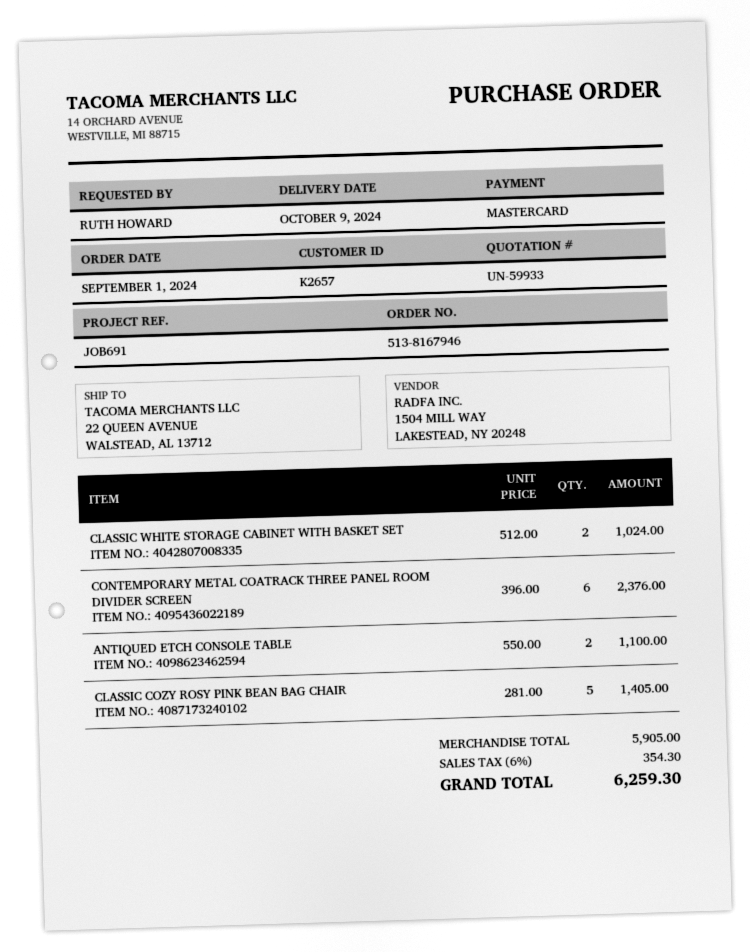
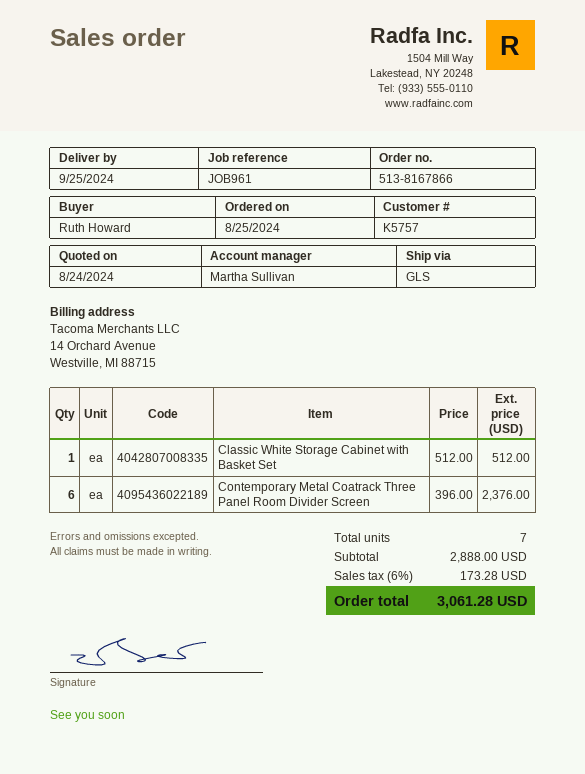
order number: 513-8167946 -> 513-8167866
order date: 2024-09-01 -> 2024-08-25
delivery date: 2024-10-09 -> 2024-09-25
customer number: K2657 -> K5757
reference: JOB691 -> JOB961
CLASSIC WHITE STORAGE CABINET WITH BASKET SET: 2 x 512.00 = 1024.00 -> 1 x 512.00 = 512.00
ANTIQUED ETCH CONSOLE TABLE: 2 x 550.00 = 1100.00 -> none
CLASSIC COZY ROSY PINK BEAN BAG CHAIR: 5 x 281.00 = 1405.00 -> none
subtotal: 5905.00 -> 2888.00
tax: 6% = 354.30 -> 6% = 173.28
total: 6259.30 -> 3061.28

